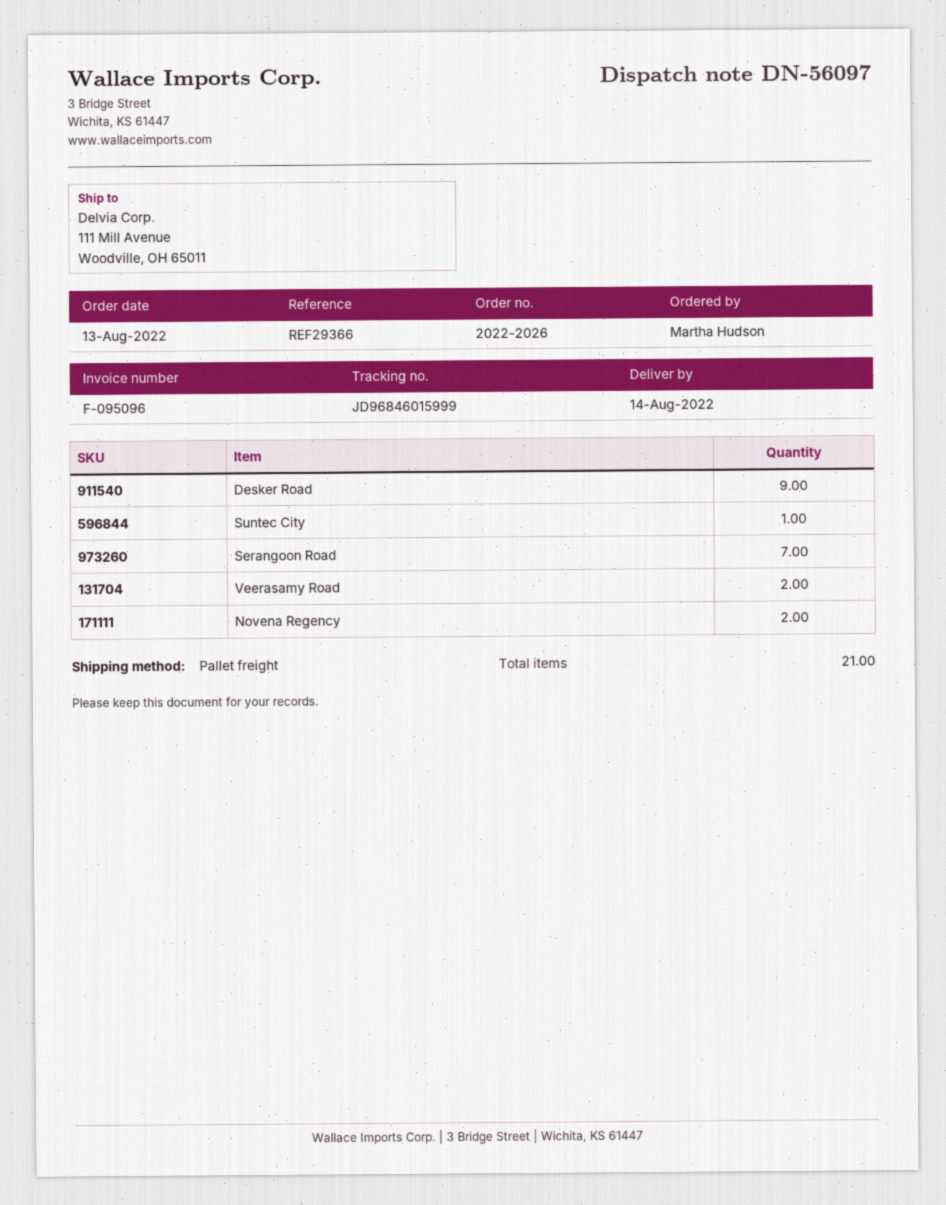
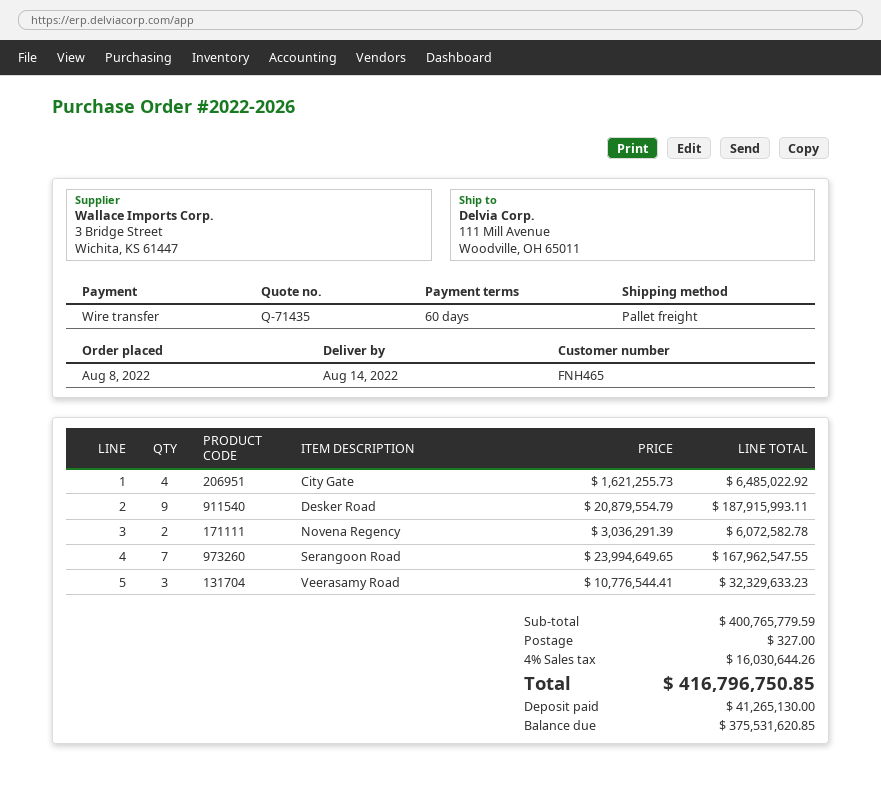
order date: 2022-08-13 -> 2022-08-08
Suntec City: 1 -> none
Veerasamy Road: 2 -> 3
City Gate: none -> 4

